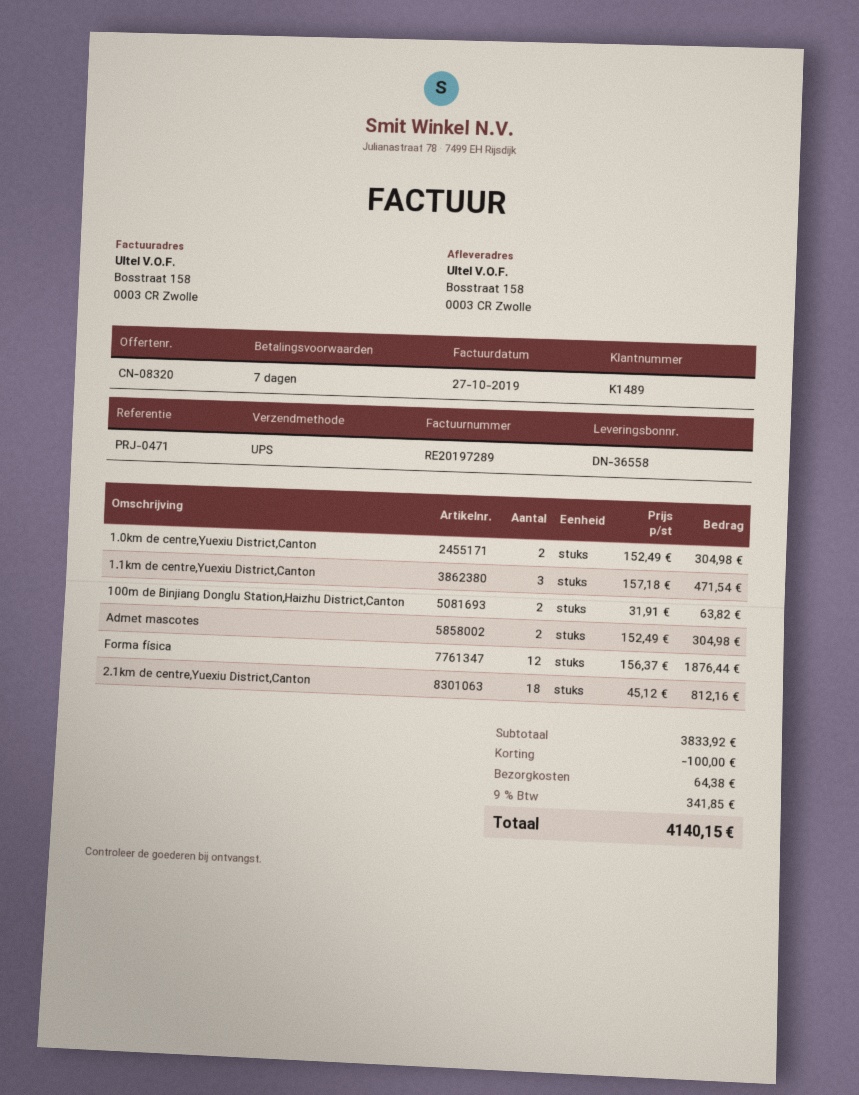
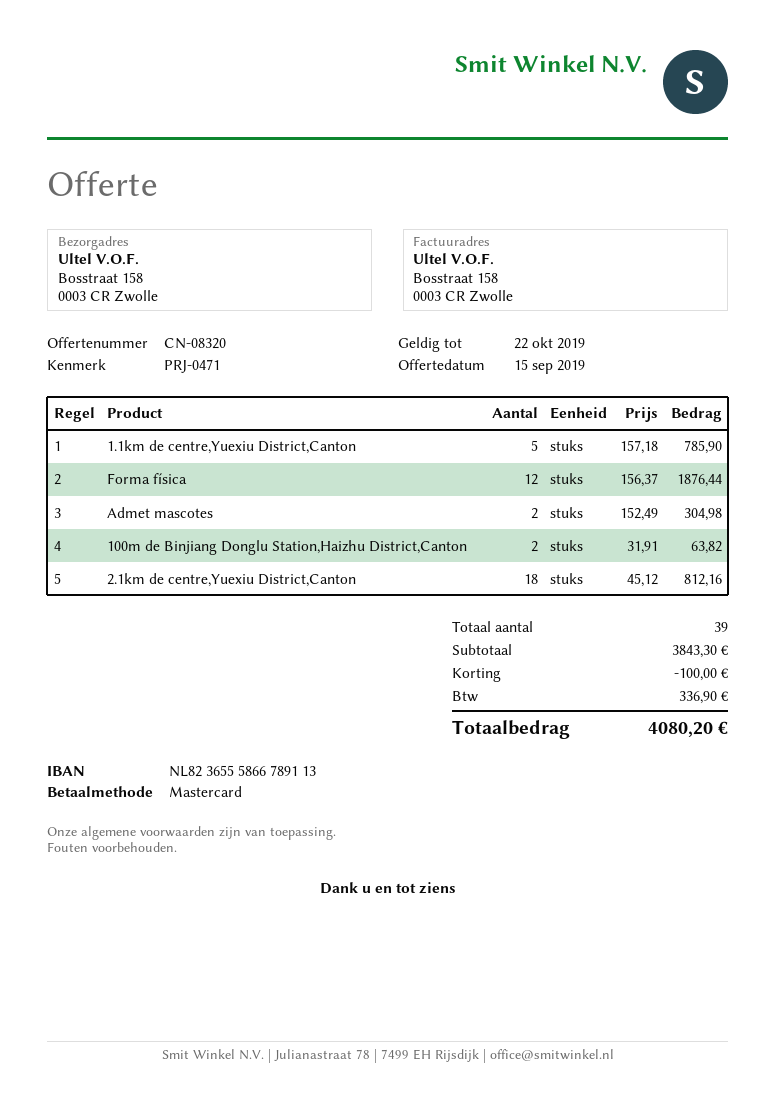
1.0km de centre,Yuexiu District,Canton: 2 x 152.49 = 304.98 -> none
1.1km de centre,Yuexiu District,Canton: 3 x 157.18 = 471.54 -> 5 x 157.18 = 785.90
subtotal: 3833.92 -> 3843.30
shipping: 64.38 -> none
tax: 341.85 -> 336.90
total: 4140.15 -> 4080.20

